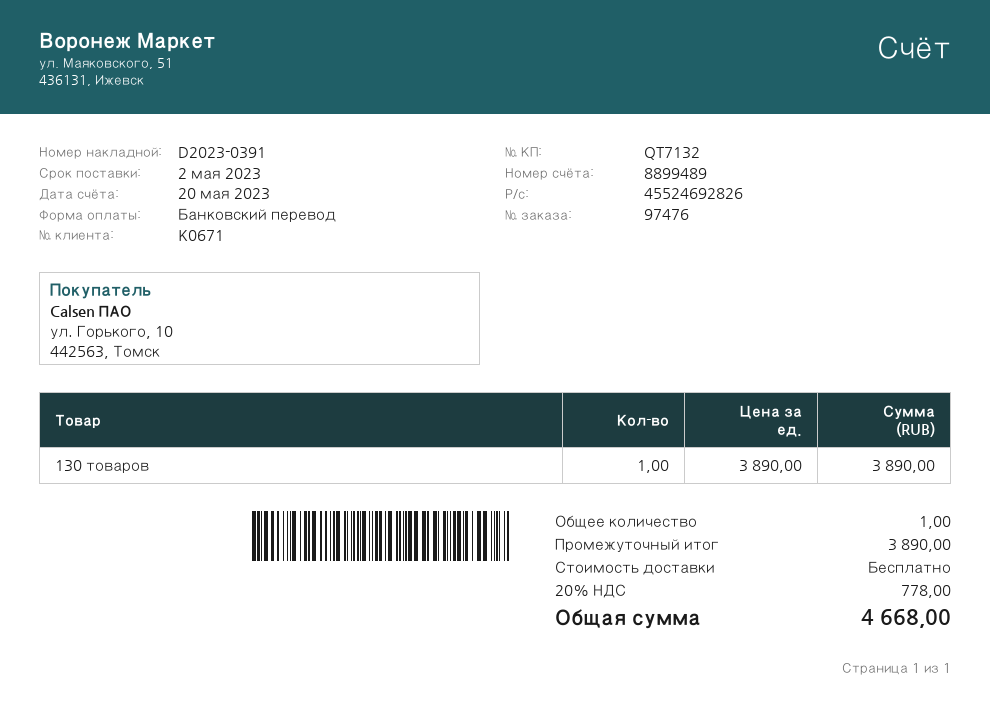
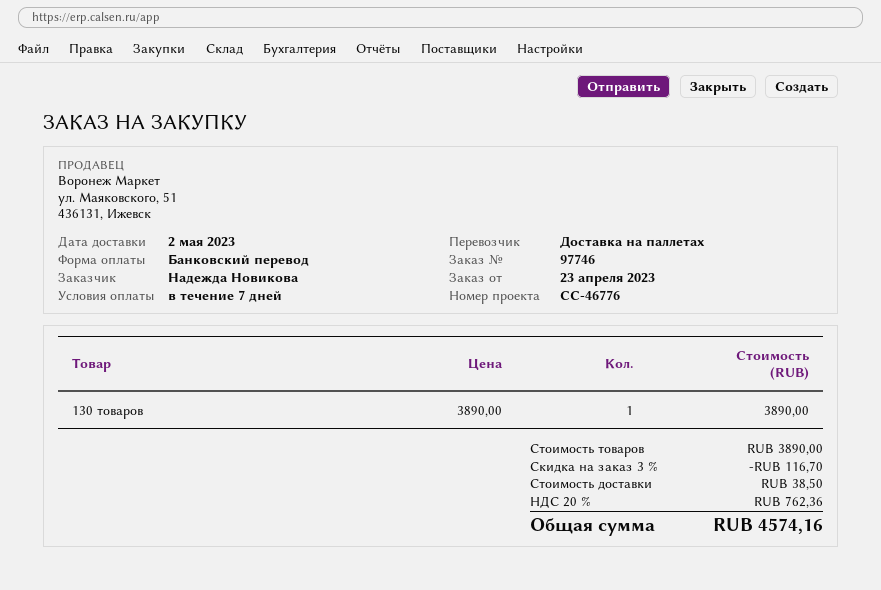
order number: 97476 -> 97746
discount: none -> 3% = 116.70
shipping: 0.00 -> 38.50
tax: 20% = 778.00 -> 20% = 762.36
total: 4668.00 -> 4574.16

